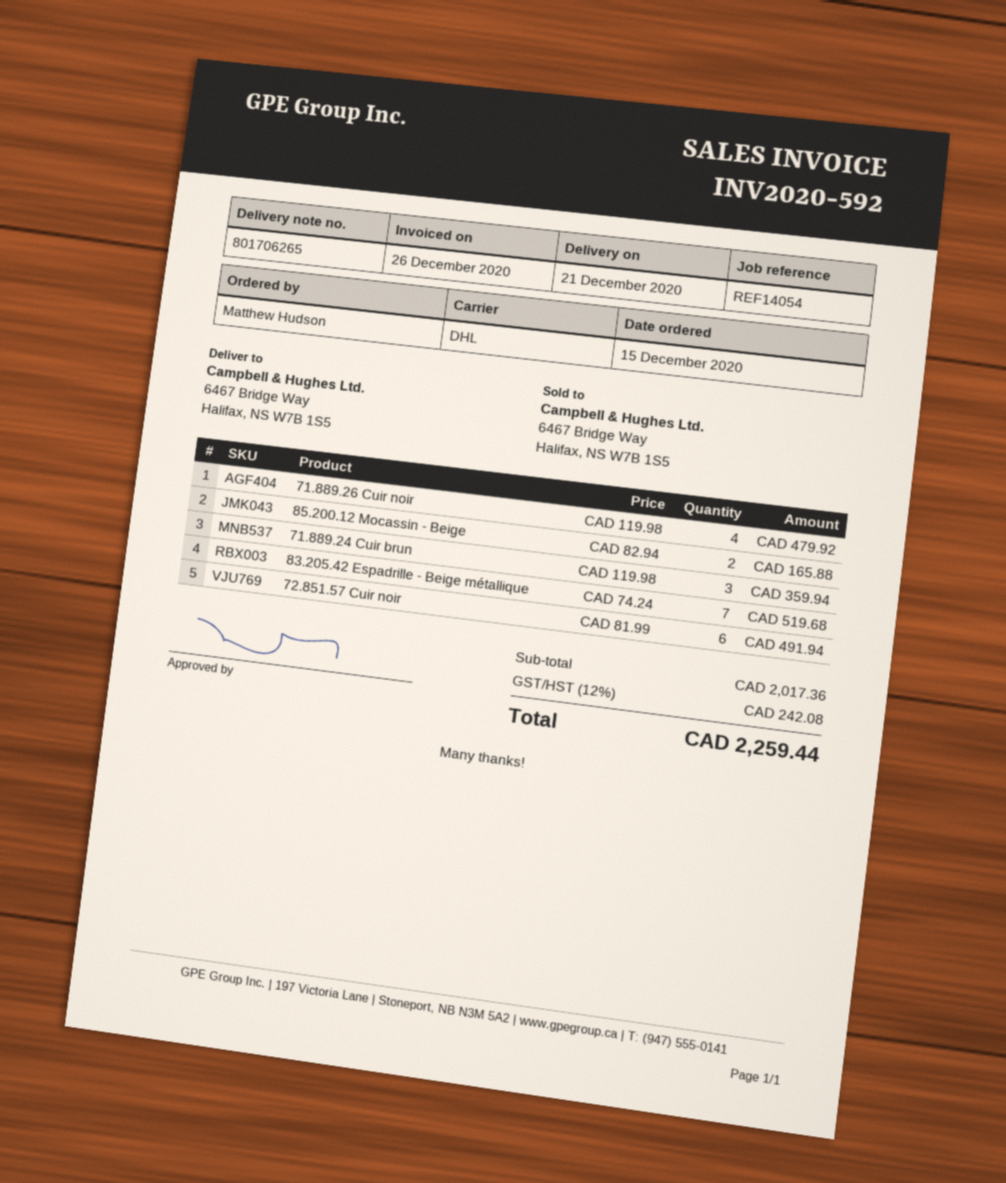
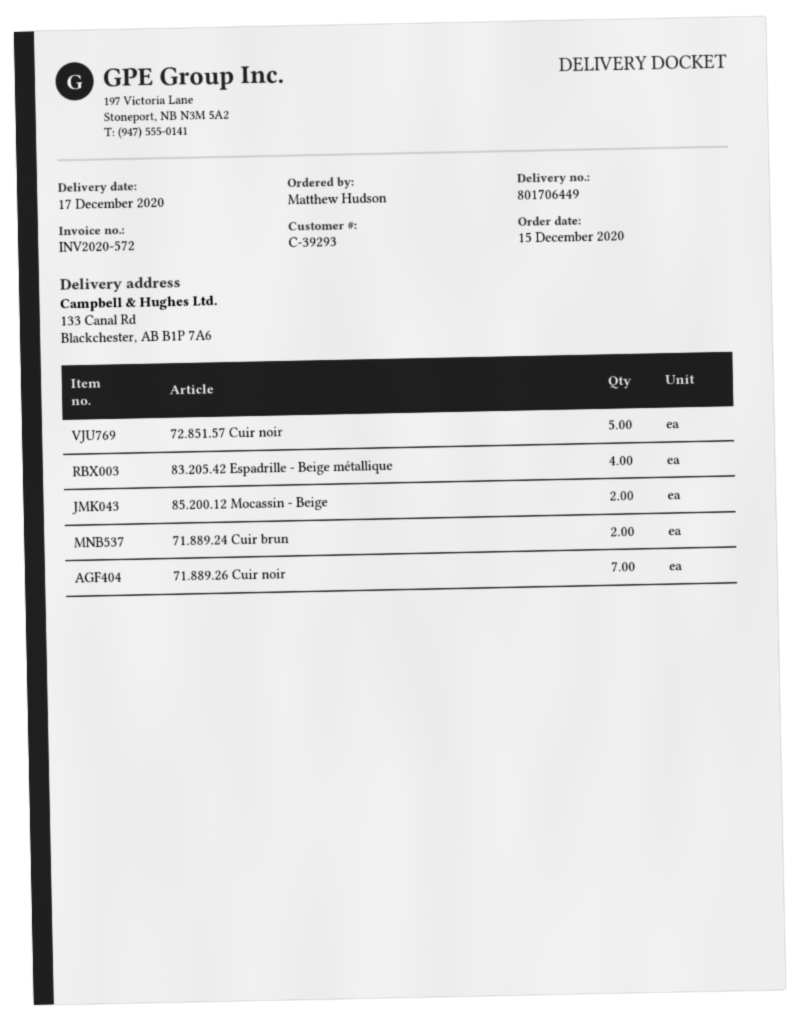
delivery note number: 801706265 -> 801706449
delivery date: 2020-12-21 -> 2020-12-17
invoice number: INV2020-592 -> INV2020-572
ship to: 6467 Bridge Way, Halifax, NS W7B 1S5 -> 133 Canal Rd, Blackchester, AB B1P 7A6
71.889.26 Cuir noir: 4 -> 7
71.889.24 Cuir brun: 3 -> 2
83.205.42 Espadrille - Beige métallique: 7 -> 4
72.851.57 Cuir noir: 6 -> 5

